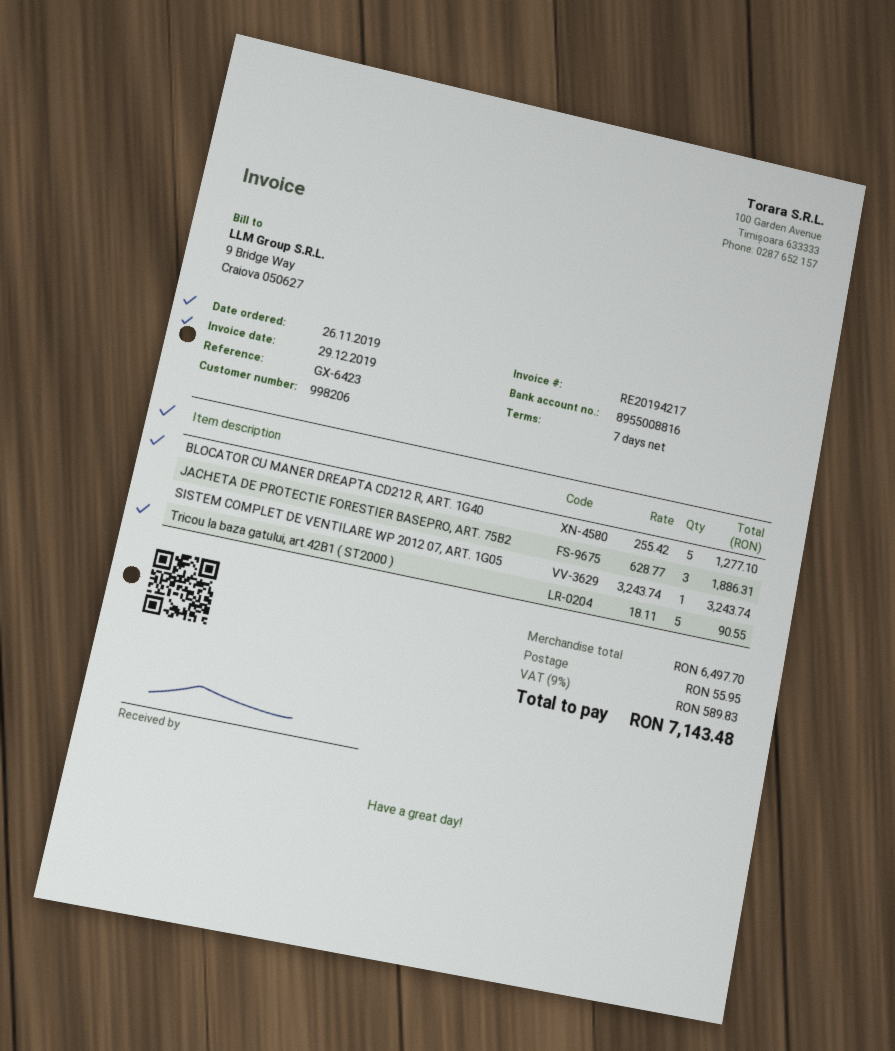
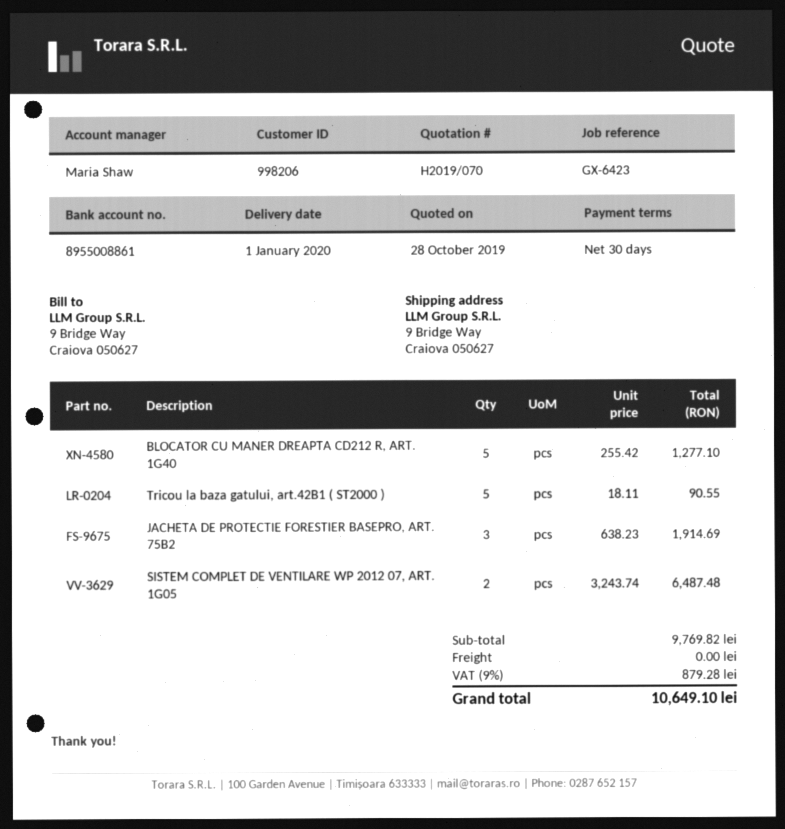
payment terms: 7 days -> 30 days
bank account: 8955008816 -> 8955008861
JACHETA DE PROTECTIE FORESTIER BASEPRO, ART. 75B2: 3 x 628.77 = 1886.31 -> 3 x 638.23 = 1914.69
SISTEM COMPLET DE VENTILARE WP 2012 07, ART. 1G05: 1 x 3243.74 = 3243.74 -> 2 x 3243.74 = 6487.48
subtotal: 6497.70 -> 9769.82
shipping: 55.95 -> 0.00
tax: 9% = 589.83 -> 9% = 879.28
total: 7143.48 -> 10649.10

